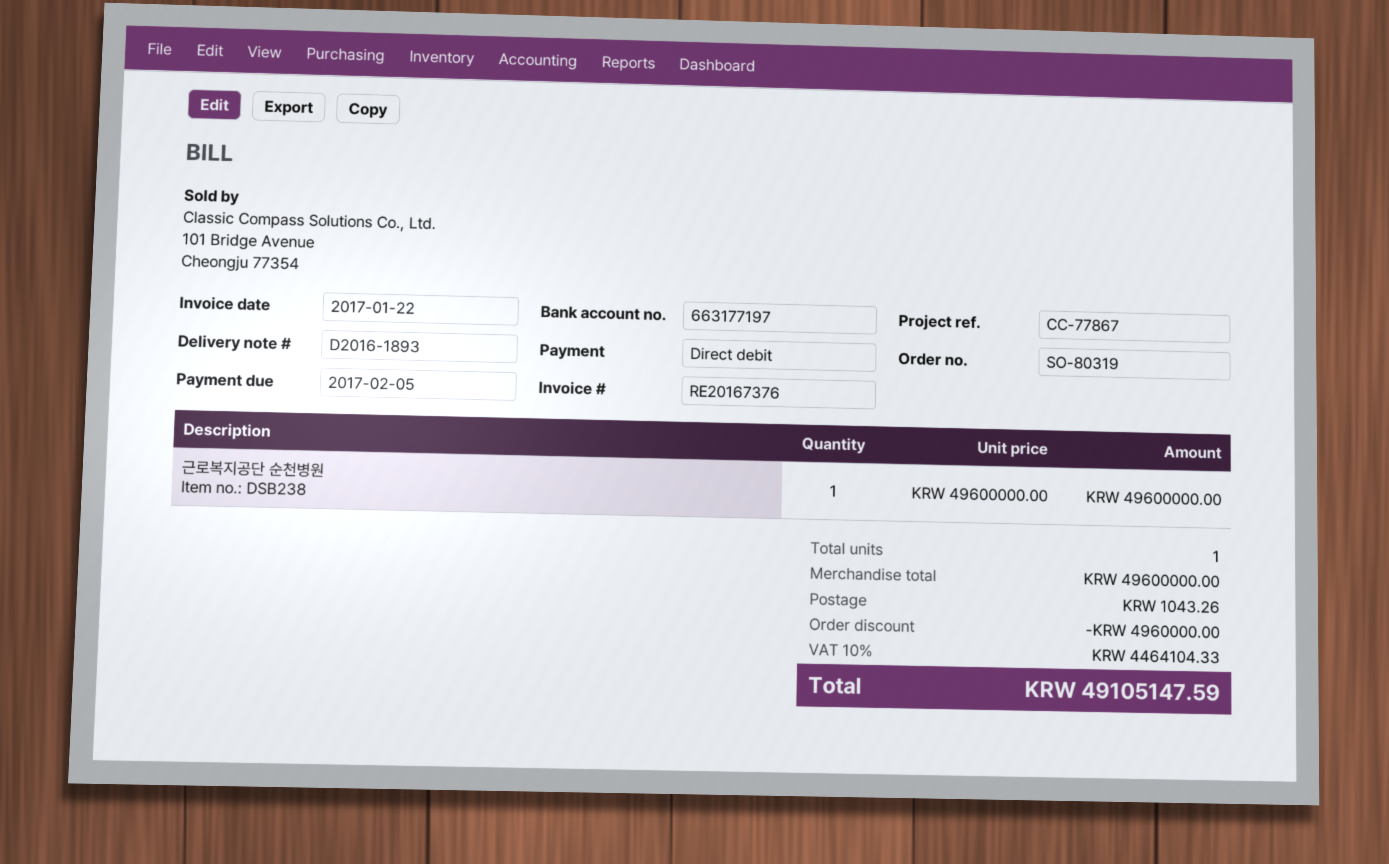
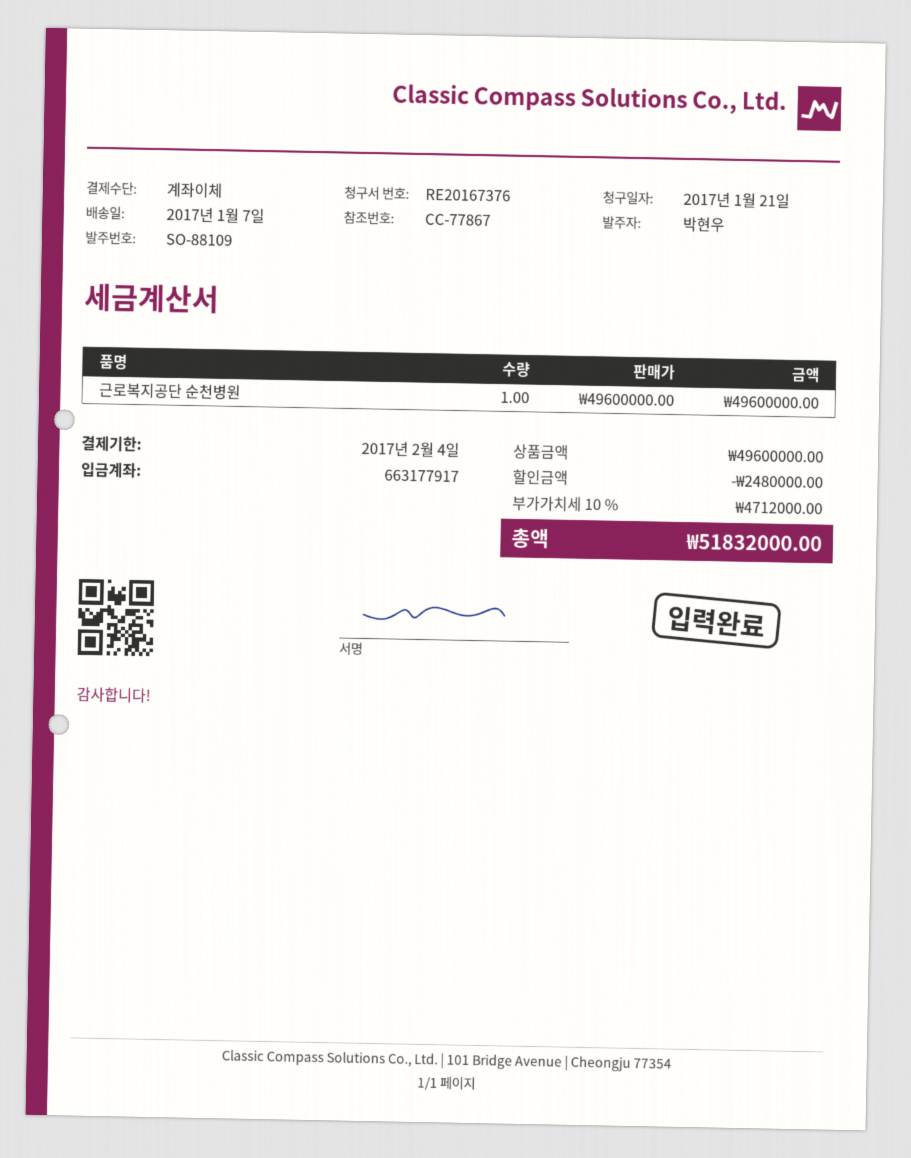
order number: SO-80319 -> SO-88109
invoice date: 2017-01-22 -> 2017-01-21
due date: 2017-02-05 -> 2017-02-04
payment method: direct debit -> bank transfer
bank account: 663177197 -> 663177917
discount: 4960000.00 -> 2480000.00
shipping: 1043.26 -> none
tax: 10% = 4464104.33 -> 10% = 4712000.00
total: 49105147.59 -> 51832000.00

